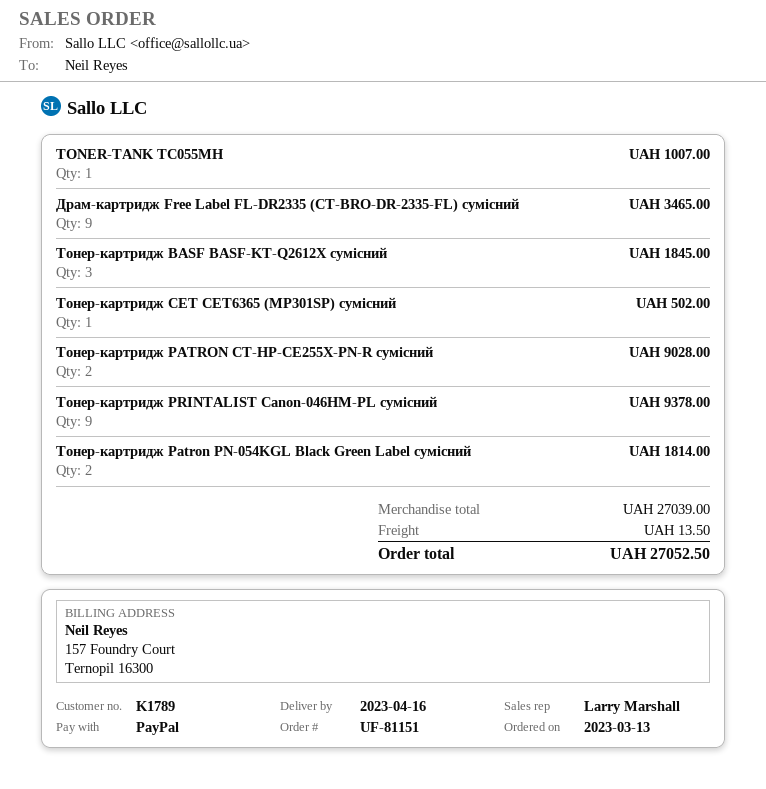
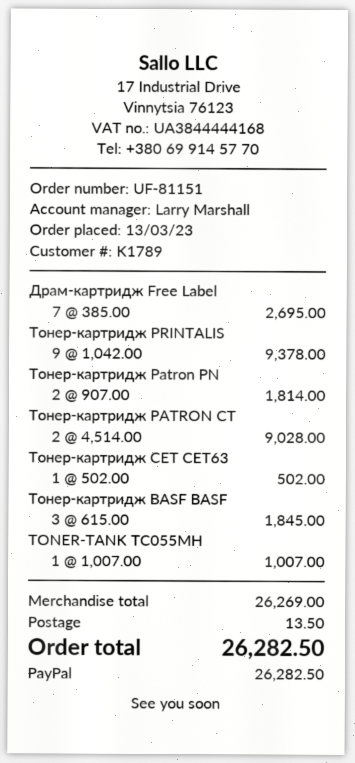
Драм-картридж Free Label FL-DR2335 (CT-BRO-DR-2335-FL) сумісний: 9 for 3465.00 -> 7 for 2695.00
subtotal: 27039.00 -> 26269.00
total: 27052.50 -> 26282.50

